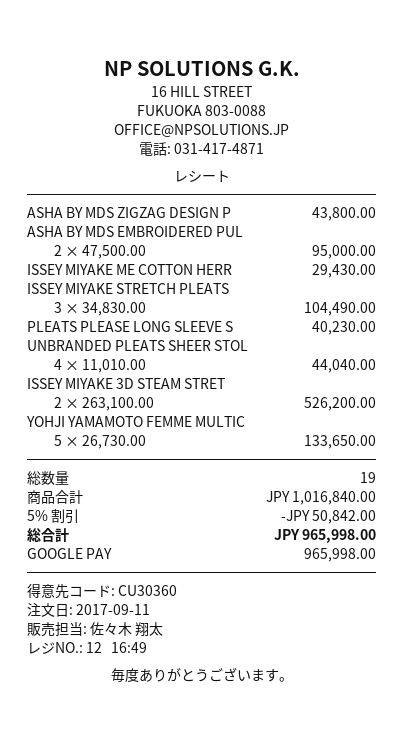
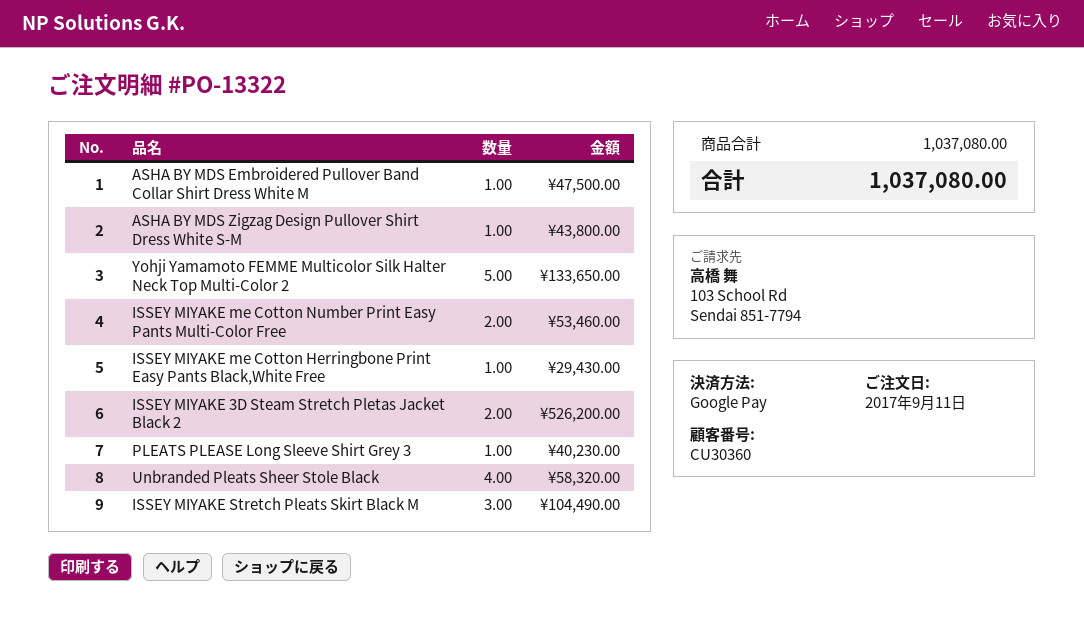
ASHA BY MDS EMBROIDERED PUL: 2 for 95000.00 -> 1 for 47500.00
UNBRANDED PLEATS SHEER STOL: 4 for 44040.00 -> 4 for 58320.00
ISSEY MIYAKE me Cotton Number Print Easy Pants Multi-Color Free: none -> 2 for 53460.00
subtotal: 1016840.00 -> 1037080.00
discount: 5% = 50842.00 -> none
total: 965998.00 -> 1037080.00

